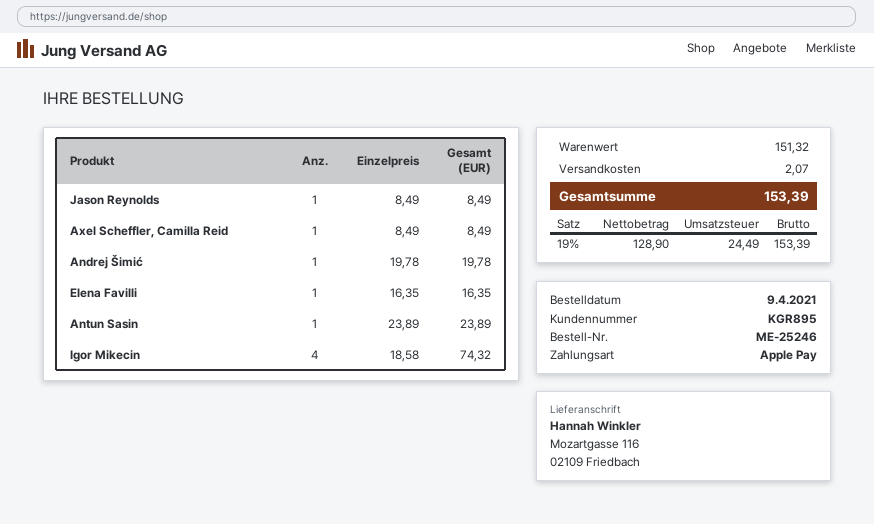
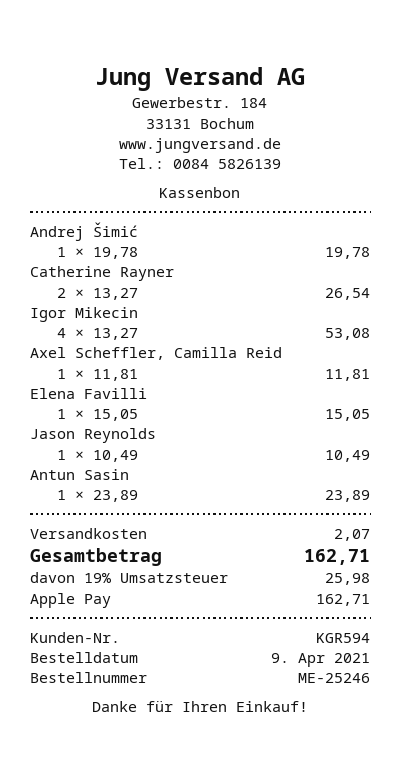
customer number: KGR895 -> KGR594
Jason Reynolds: 1 x 8.49 = 8.49 -> 1 x 10.49 = 10.49
Axel Scheffler, Camilla Reid: 1 x 8.49 = 8.49 -> 1 x 11.81 = 11.81
Elena Favilli: 1 x 16.35 = 16.35 -> 1 x 15.05 = 15.05
Igor Mikecin: 4 x 18.58 = 74.32 -> 4 x 13.27 = 53.08
Catherine Rayner: none -> 2 x 13.27 = 26.54
tax: 19% = 24.49 -> 19% = 25.98
total: 153.39 -> 162.71

